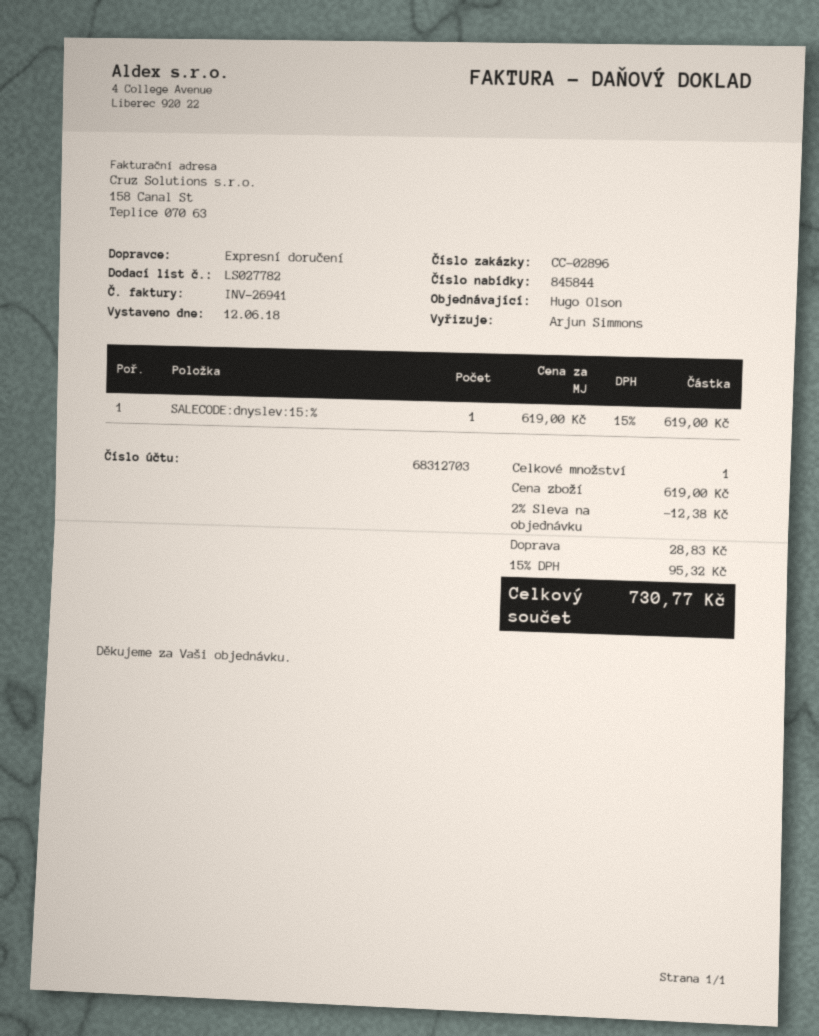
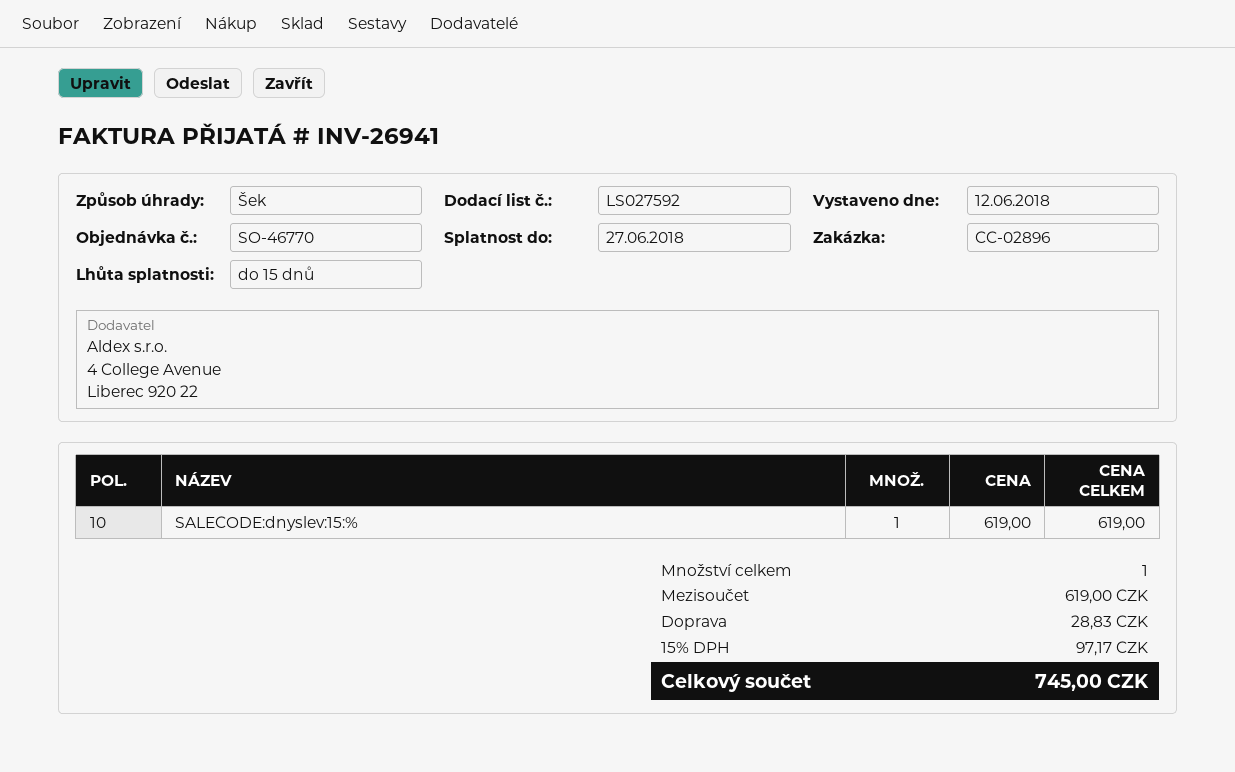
delivery note number: LS027782 -> LS027592
discount: 2% = 12.38 -> none
tax: 15% = 95.32 -> 15% = 97.17
total: 730.77 -> 745.00

